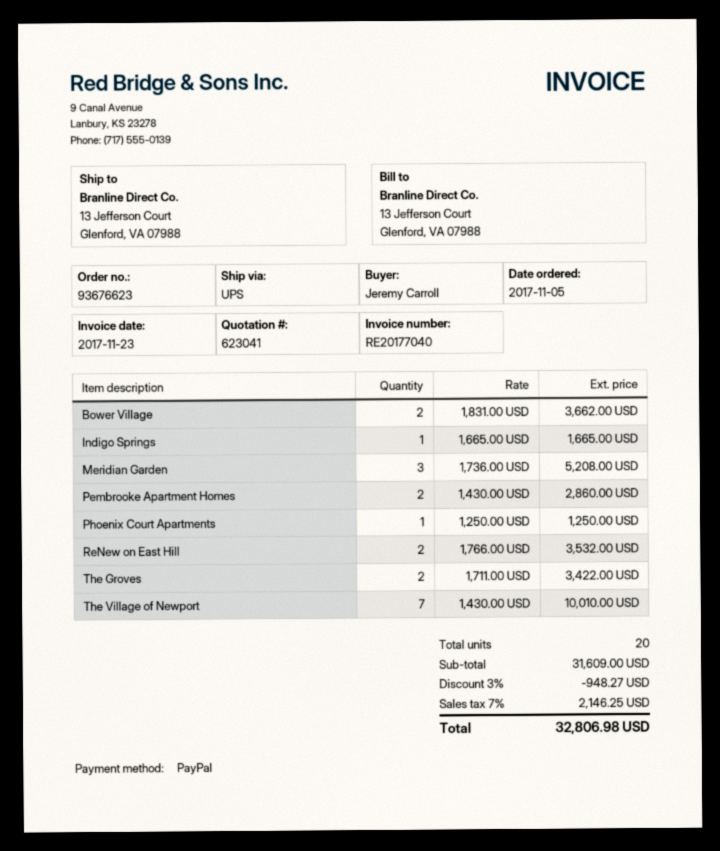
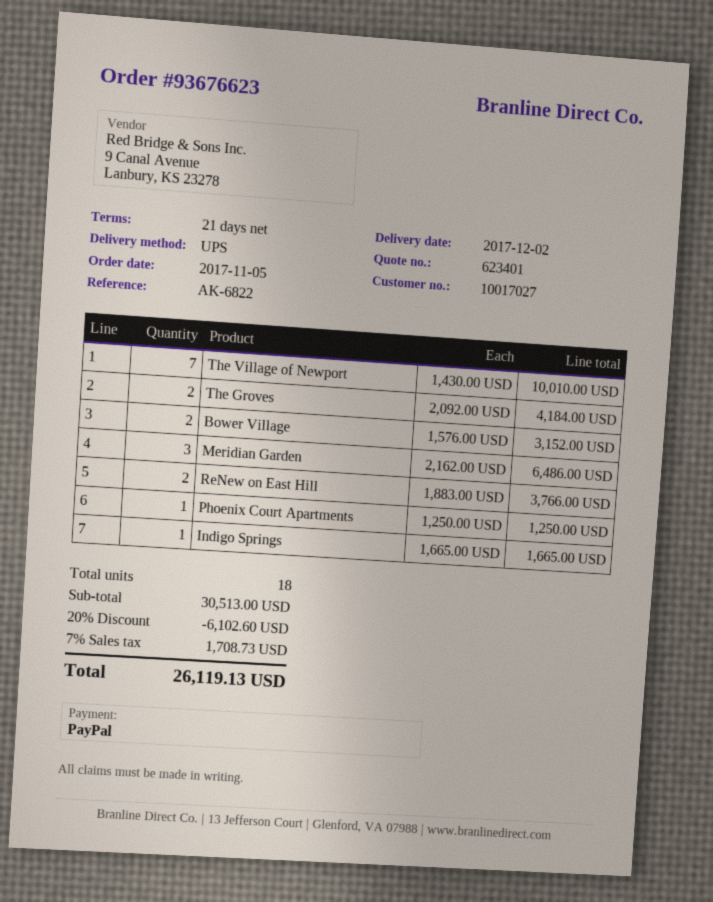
quote number: 623041 -> 623401
Bower Village: 2 x 1831.00 = 3662.00 -> 2 x 1576.00 = 3152.00
Meridian Garden: 3 x 1736.00 = 5208.00 -> 3 x 2162.00 = 6486.00
Pembrooke Apartment Homes: 2 x 1430.00 = 2860.00 -> none
ReNew on East Hill: 2 x 1766.00 = 3532.00 -> 2 x 1883.00 = 3766.00
The Groves: 2 x 1711.00 = 3422.00 -> 2 x 2092.00 = 4184.00
total quantity: 20 -> 18
subtotal: 31609.00 -> 30513.00
discount: 3% = 948.27 -> 20% = 6102.60
tax: 7% = 2146.25 -> 7% = 1708.73
total: 32806.98 -> 26119.13

